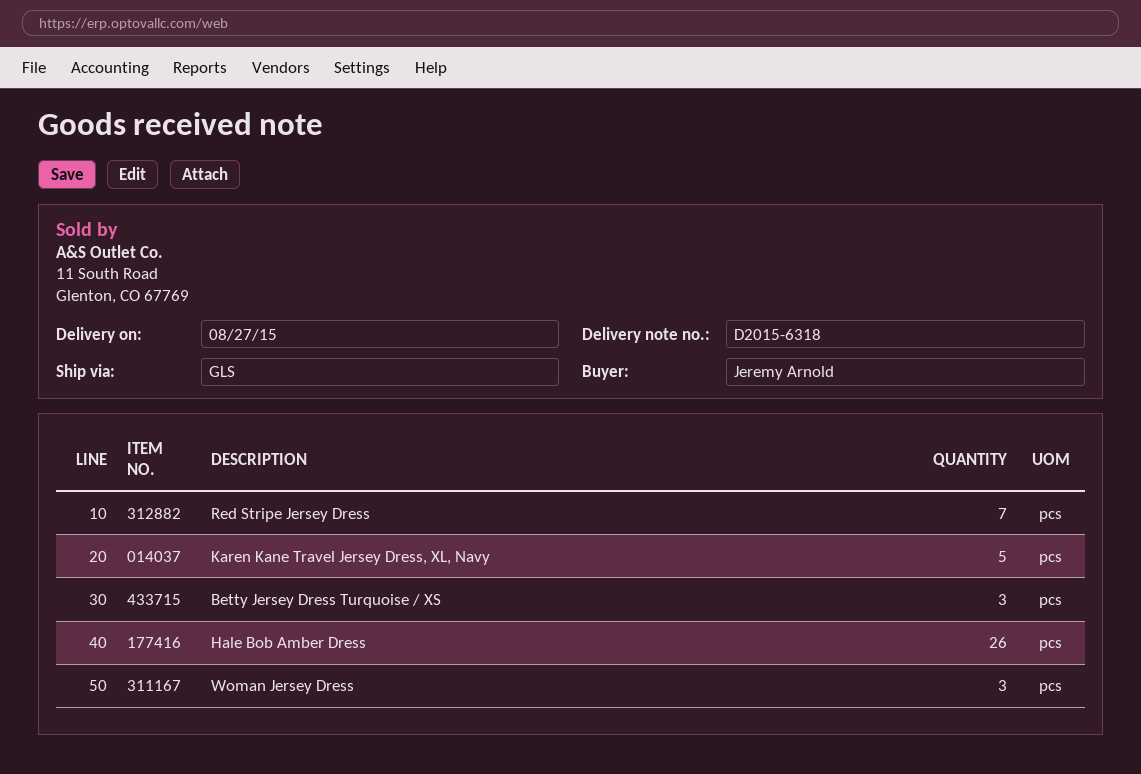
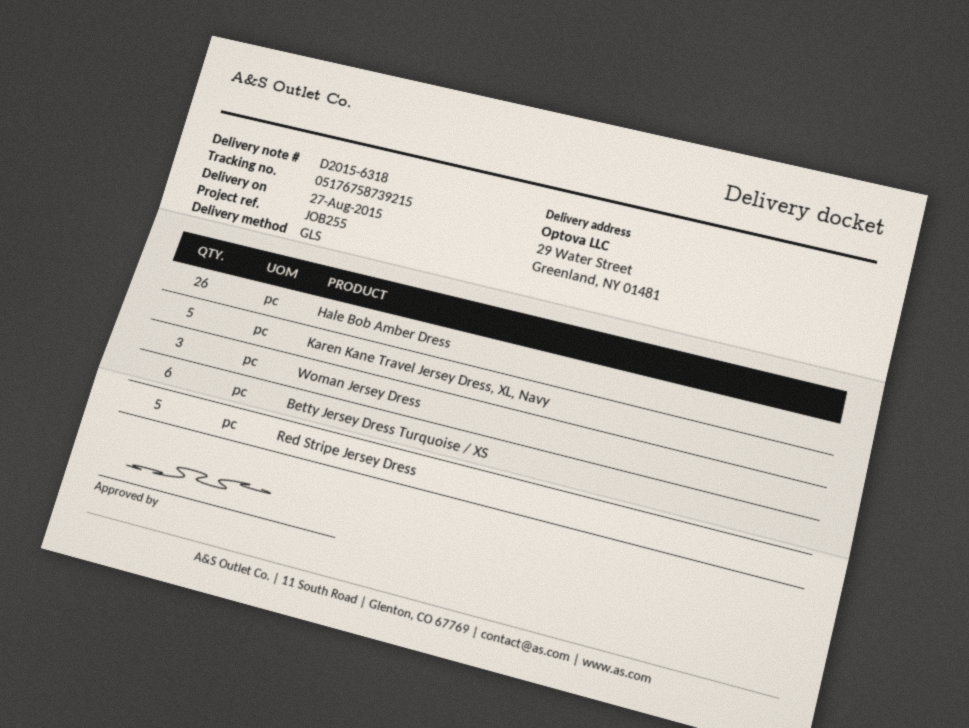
Red Stripe Jersey Dress: 7 -> 5
Betty Jersey Dress Turquoise / XS: 3 -> 6

